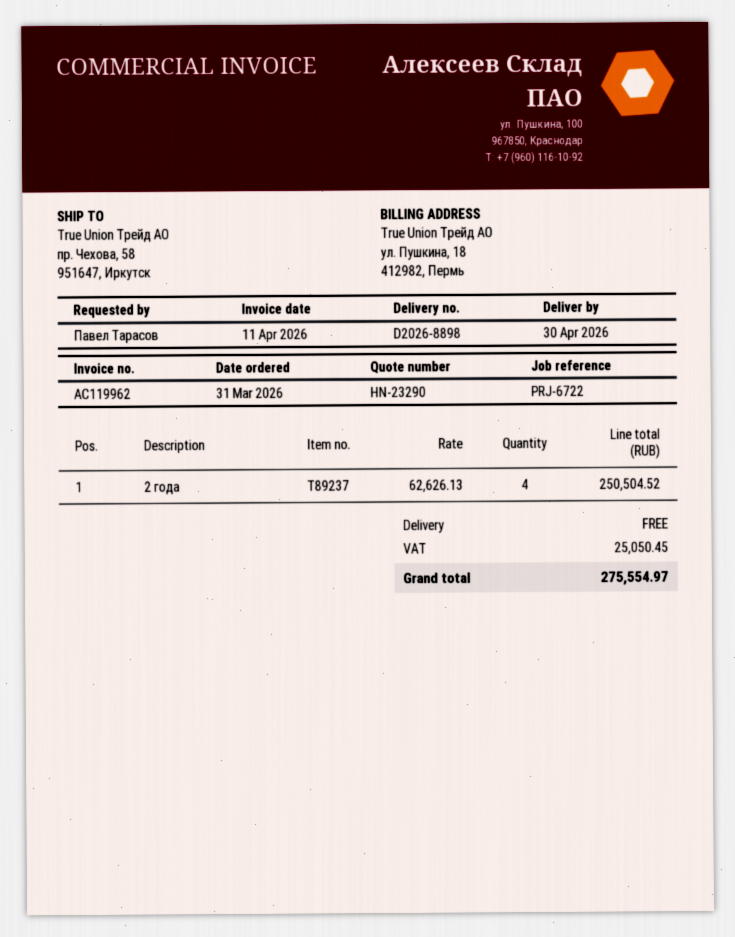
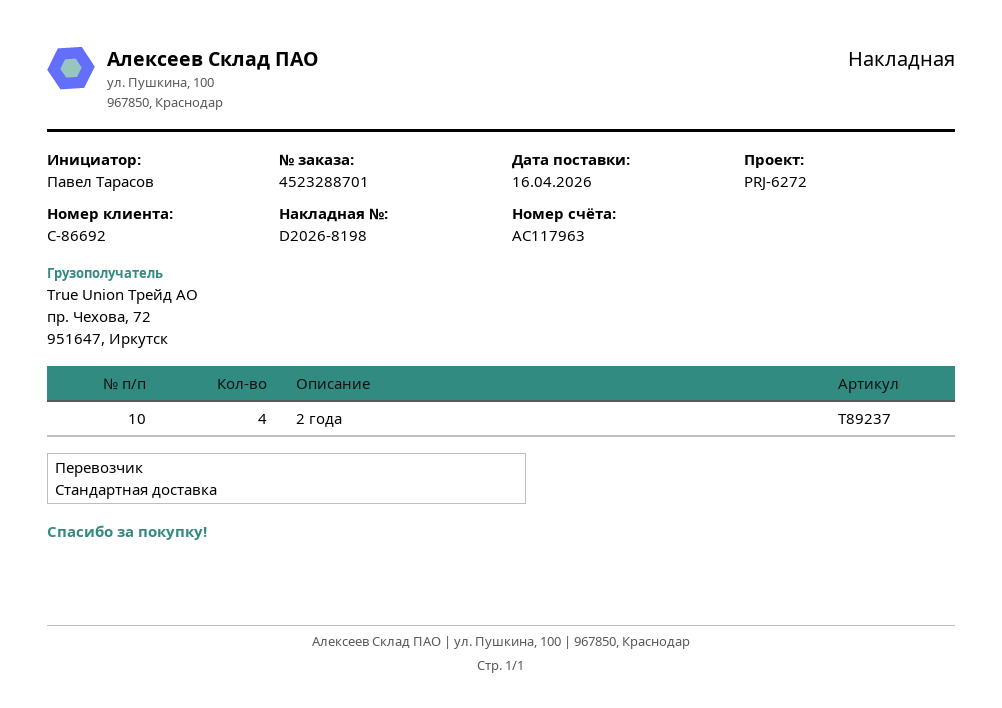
delivery note number: D2026-8898 -> D2026-8198
delivery date: 2026-04-30 -> 2026-04-16
invoice number: AC119962 -> AC117963
reference: PRJ-6722 -> PRJ-6272
ship to: пр. Чехова, 58, 951647, Иркутск -> пр. Чехова, 72, 951647, Иркутск

